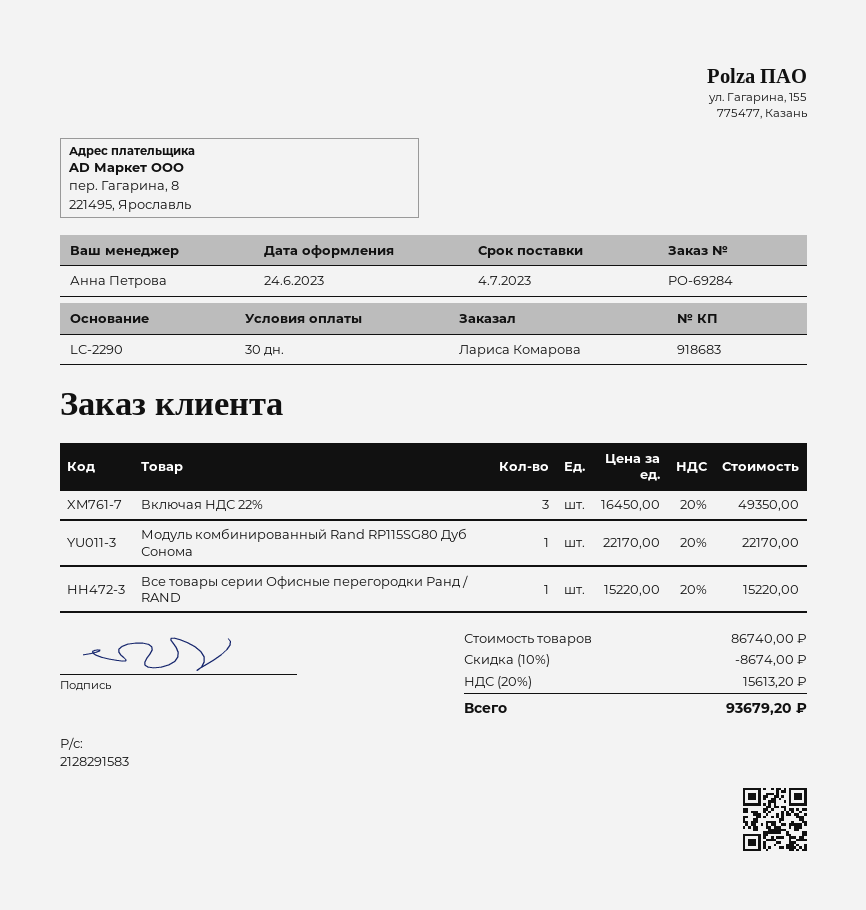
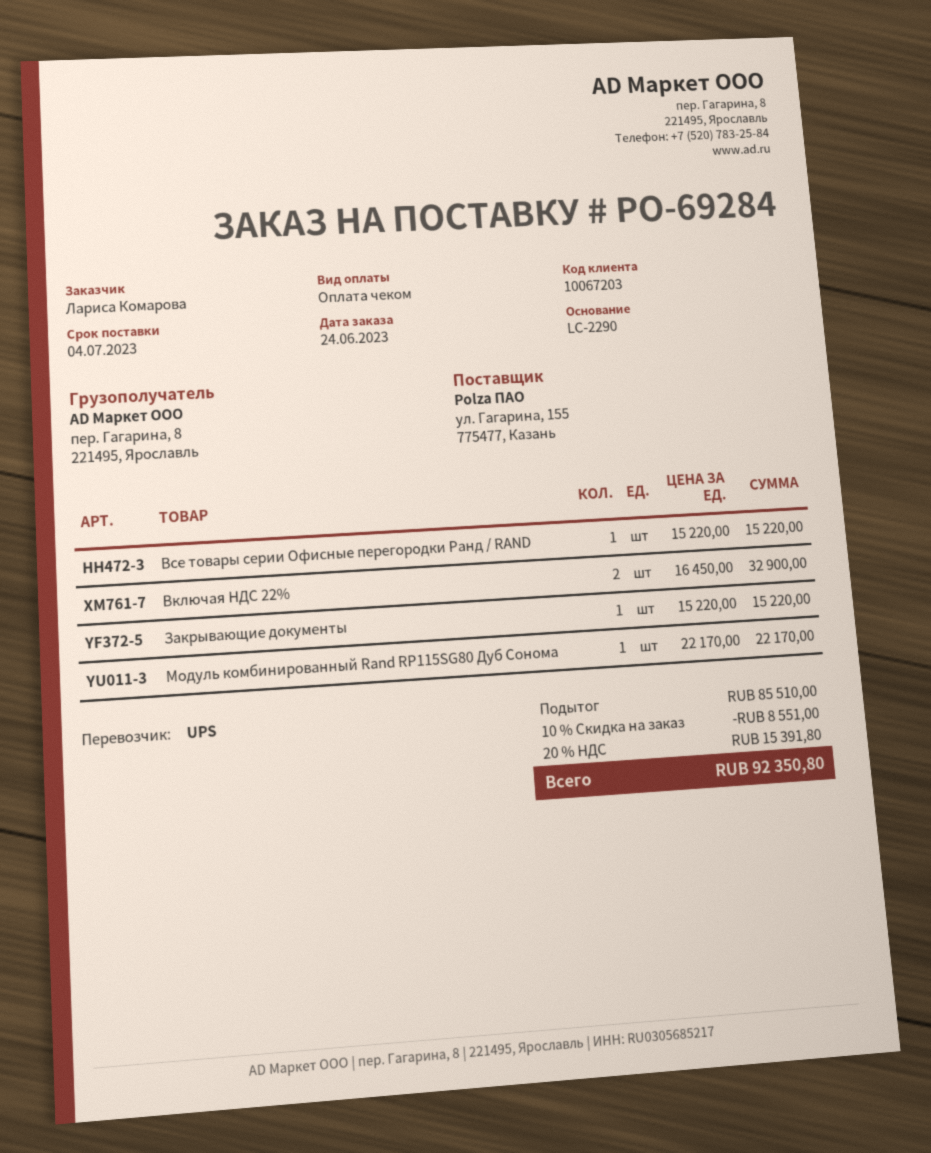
Включая НДС 22%: 3 x 16450.00 = 49350.00 -> 2 x 16450.00 = 32900.00
Закрывающие документы: none -> 1 x 15220.00 = 15220.00
subtotal: 86740.00 -> 85510.00
discount: 10% = 8674.00 -> 10% = 8551.00
tax: 20% = 15613.20 -> 20% = 15391.80
total: 93679.20 -> 92350.80

